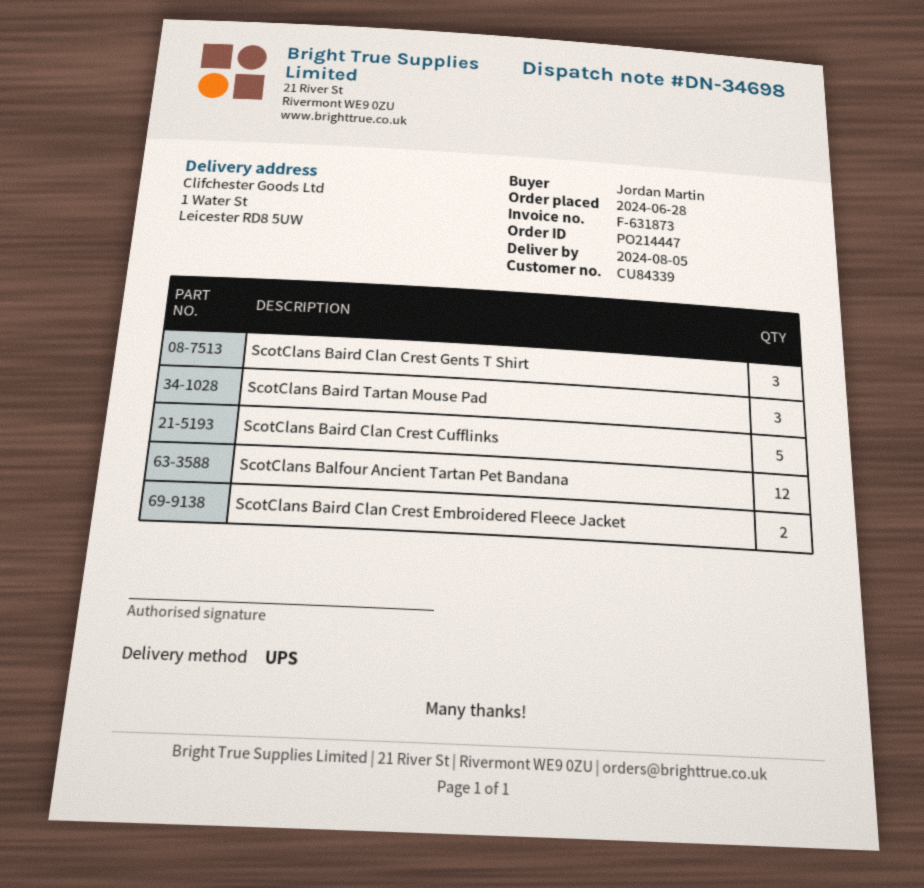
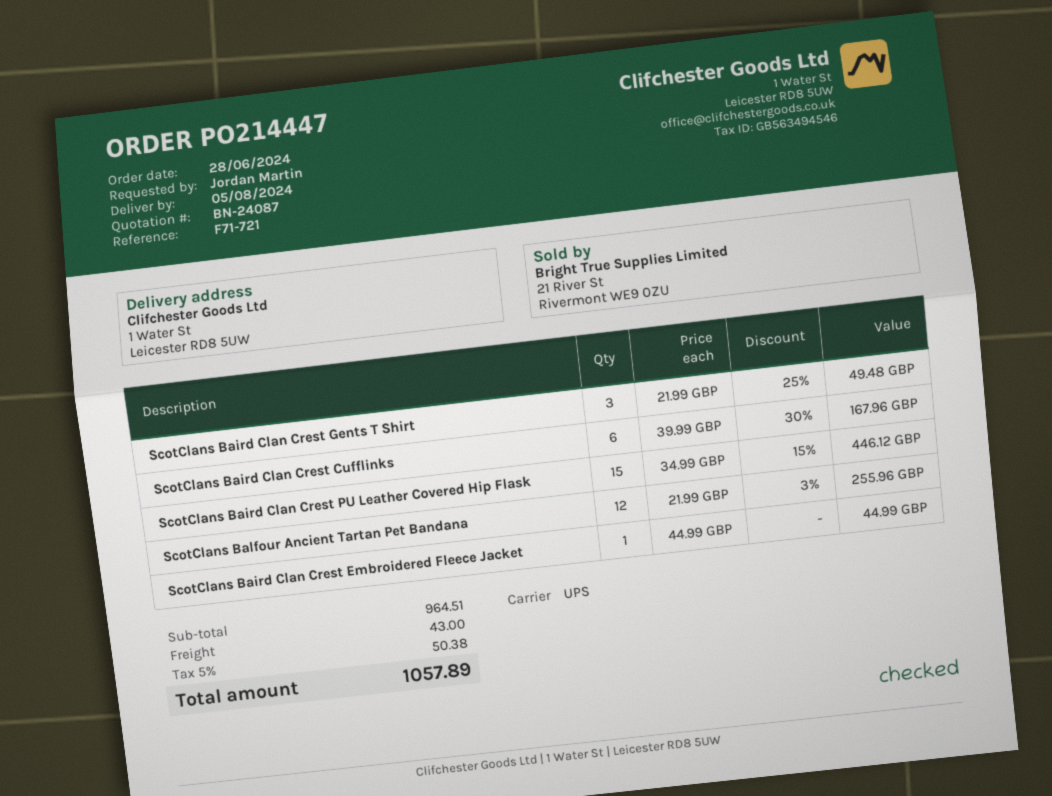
ScotClans Baird Tartan Mouse Pad: 3 -> none
ScotClans Baird Clan Crest Cufflinks: 5 -> 6
ScotClans Baird Clan Crest Embroidered Fleece Jacket: 2 -> 1
ScotClans Baird Clan Crest PU Leather Covered Hip Flask: none -> 15

